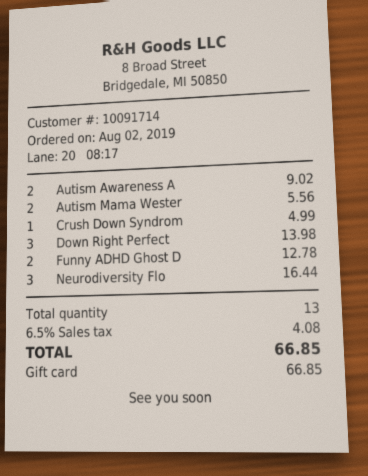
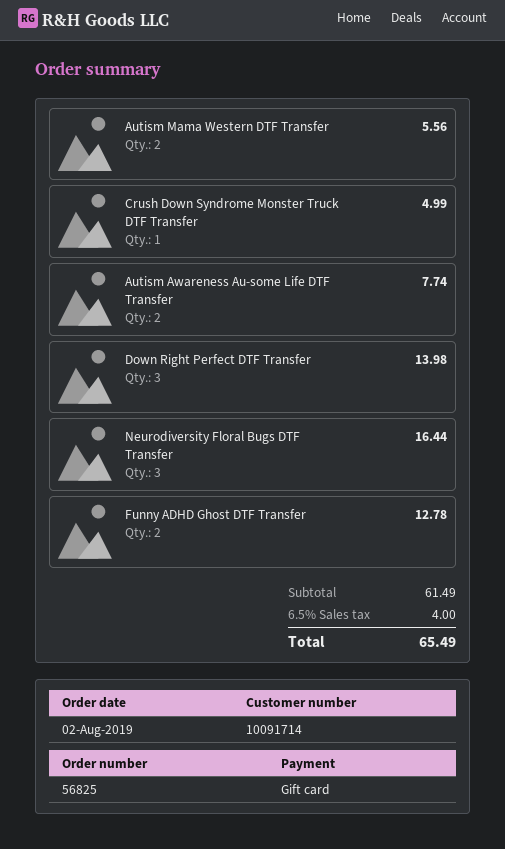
Autism Awareness A: 2 for 9.02 -> 2 for 7.74
tax: 6.5% = 4.08 -> 6.5% = 4.00
total: 66.85 -> 65.49

